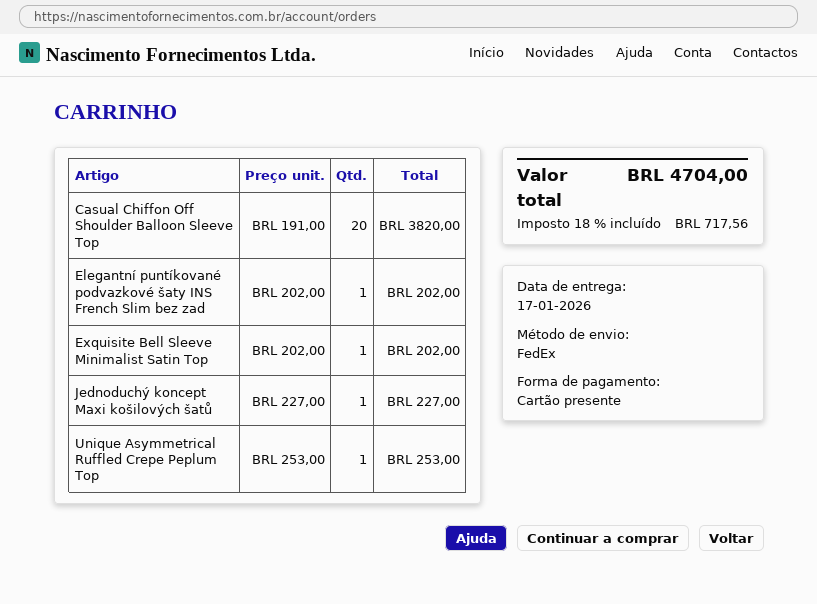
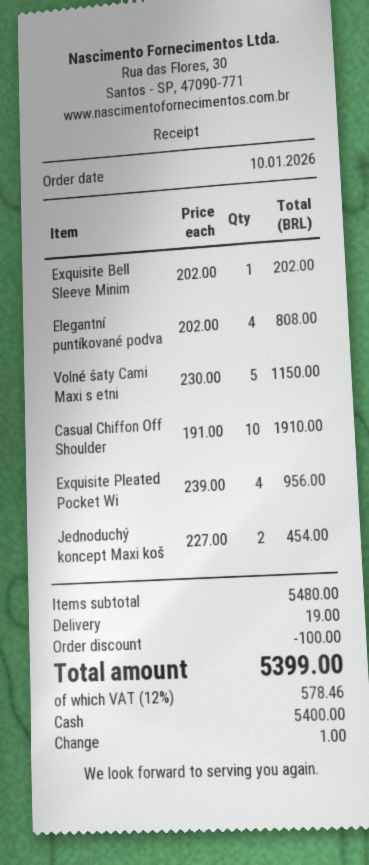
payment method: gift card -> cash
Casual Chiffon Off Shoulder Balloon Sleeve Top: 20 x 191.00 = 3820.00 -> 10 x 191.00 = 1910.00
Elegantní puntíkované podvazkové šaty INS French Slim bez zad: 1 x 202.00 = 202.00 -> 4 x 202.00 = 808.00
Jednoduchý koncept Maxi košilových šatů: 1 x 227.00 = 227.00 -> 2 x 227.00 = 454.00
Unique Asymmetrical Ruffled Crepe Peplum Top: 1 x 253.00 = 253.00 -> none
Volné šaty Cami Maxi s etni: none -> 5 x 230.00 = 1150.00
Exquisite Pleated Pocket Wi: none -> 4 x 239.00 = 956.00
discount: none -> 100.00
shipping: none -> 19.00
tax: 18% = 717.56 -> 12% = 578.46
total: 4704.00 -> 5399.00

